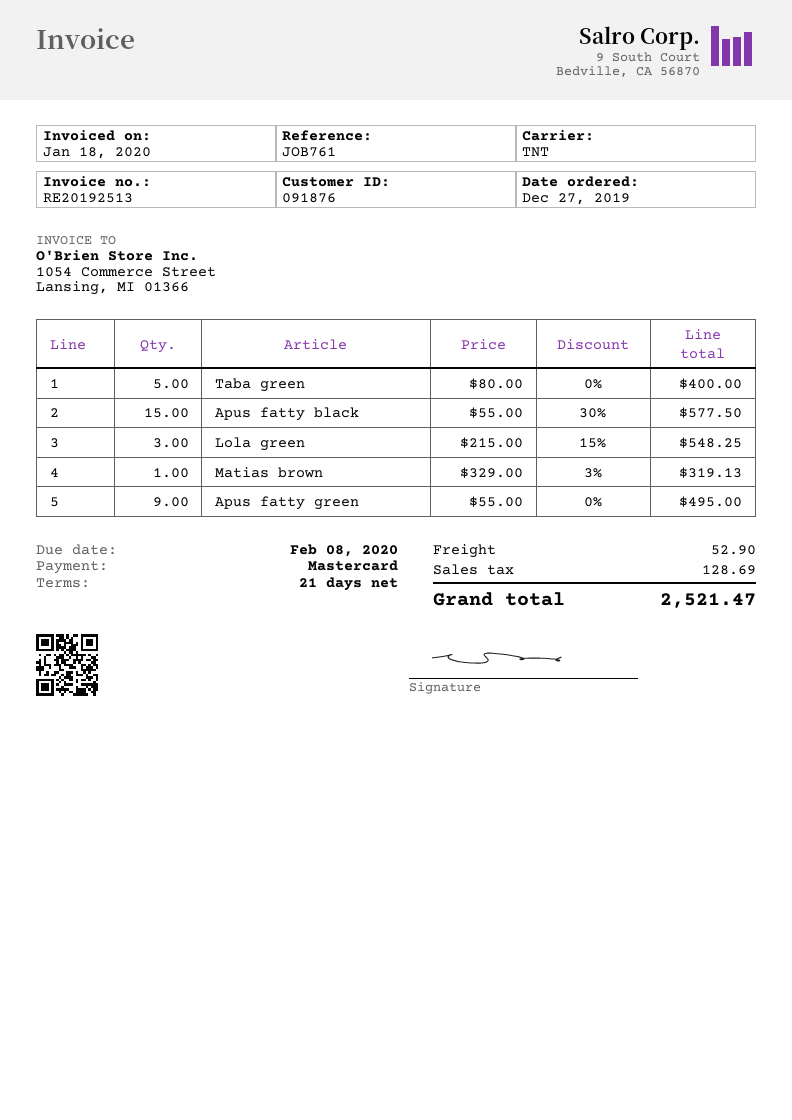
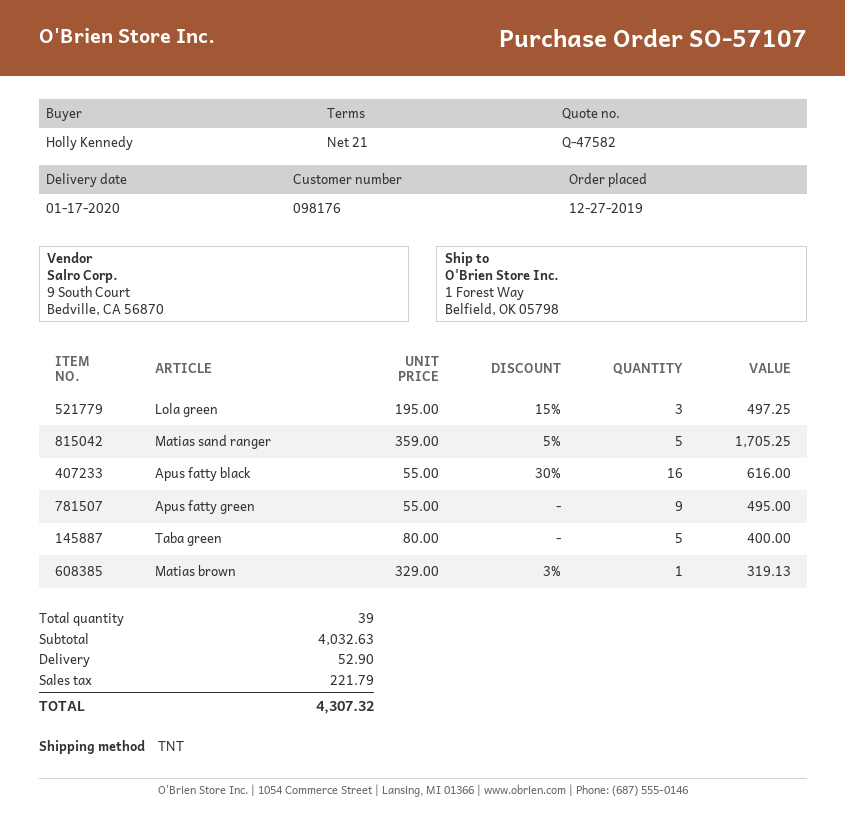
customer number: 091876 -> 098176
Apus fatty black: 15 x 55.00 - 30% = 577.50 -> 16 x 55.00 - 30% = 616.00
Lola green: 3 x 215.00 - 15% = 548.25 -> 3 x 195.00 - 15% = 497.25
Matias sand ranger: none -> 5 x 359.00 - 5% = 1705.25
tax: 128.69 -> 221.79
total: 2521.47 -> 4307.32

